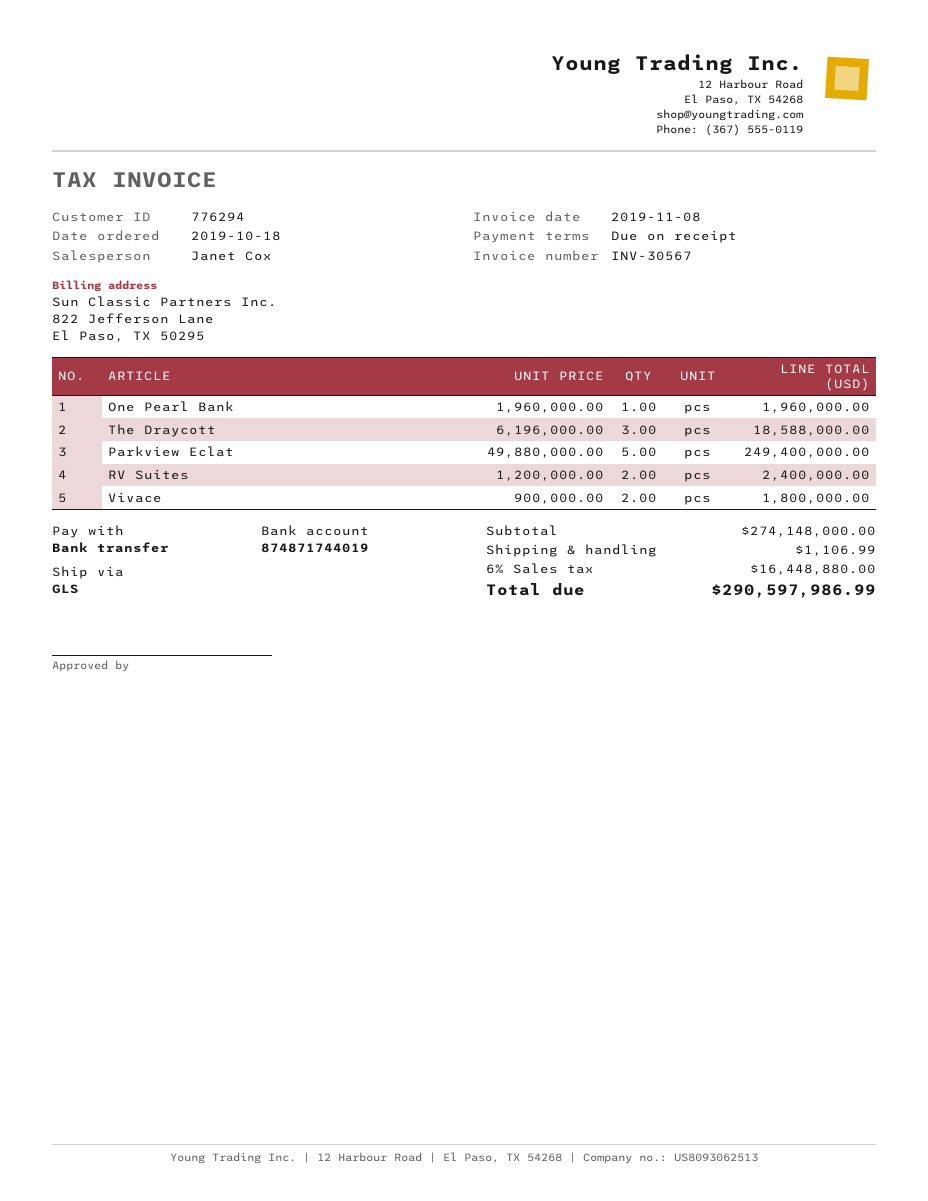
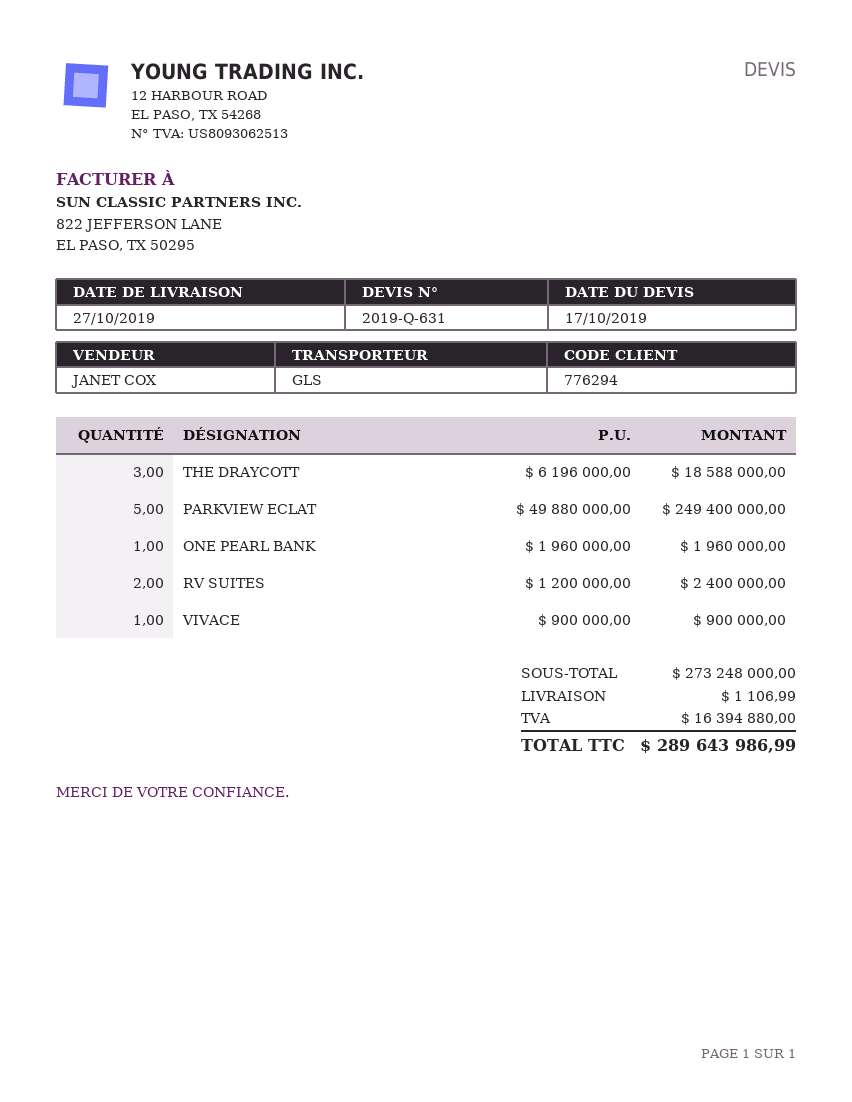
Vivace: 2 x 900000.00 = 1800000.00 -> 1 x 900000.00 = 900000.00
subtotal: 274148000.00 -> 273248000.00
tax: 16448880.00 -> 16394880.00
total: 290597986.99 -> 289643986.99

